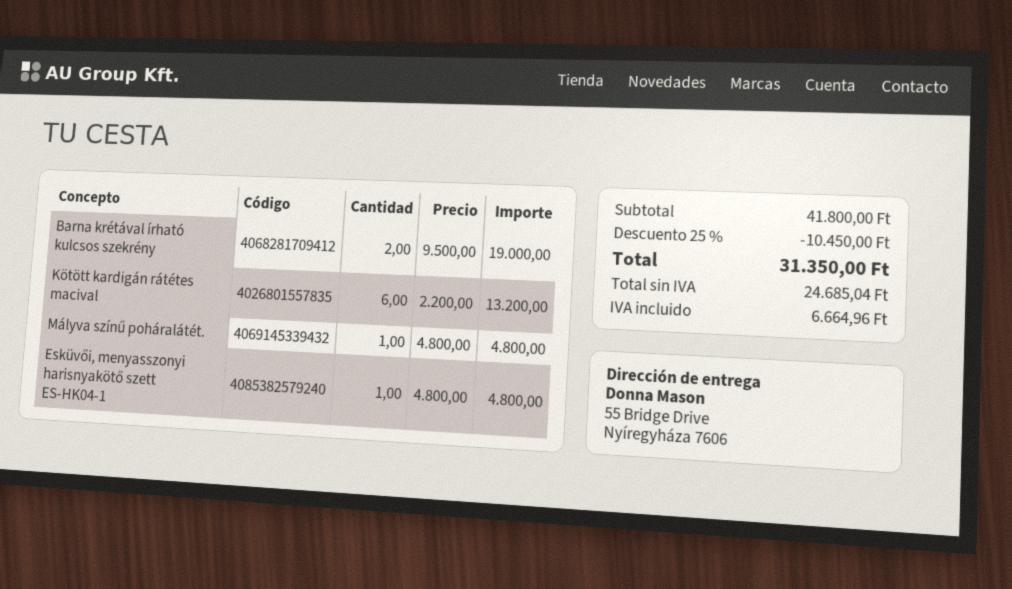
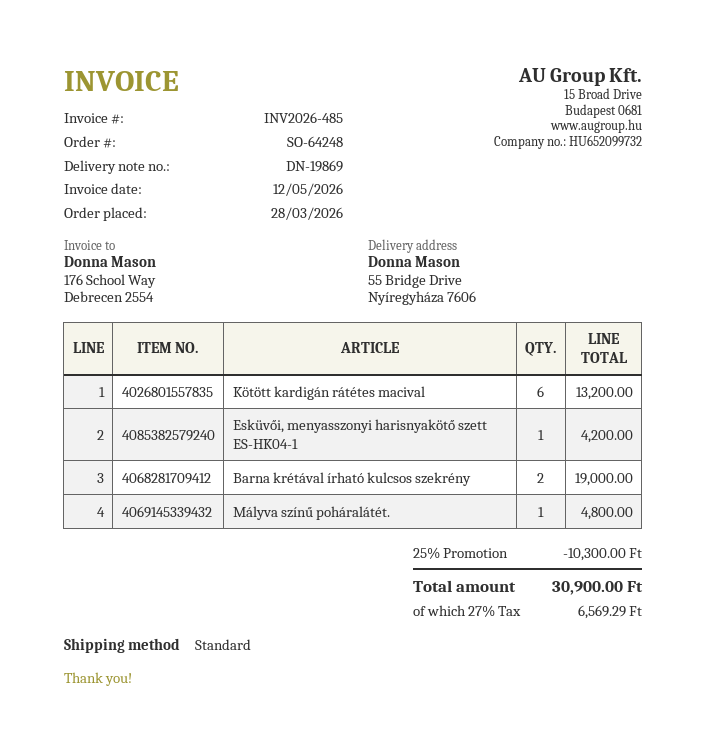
Esküvői, menyasszonyi harisnyakötő szett ES-HK04-1: 1 for 4800.00 -> 1 for 4200.00
discount: 25% = 10450.00 -> 25% = 10300.00
tax: 6664.96 -> 6569.29
total: 31350.00 -> 30900.00

